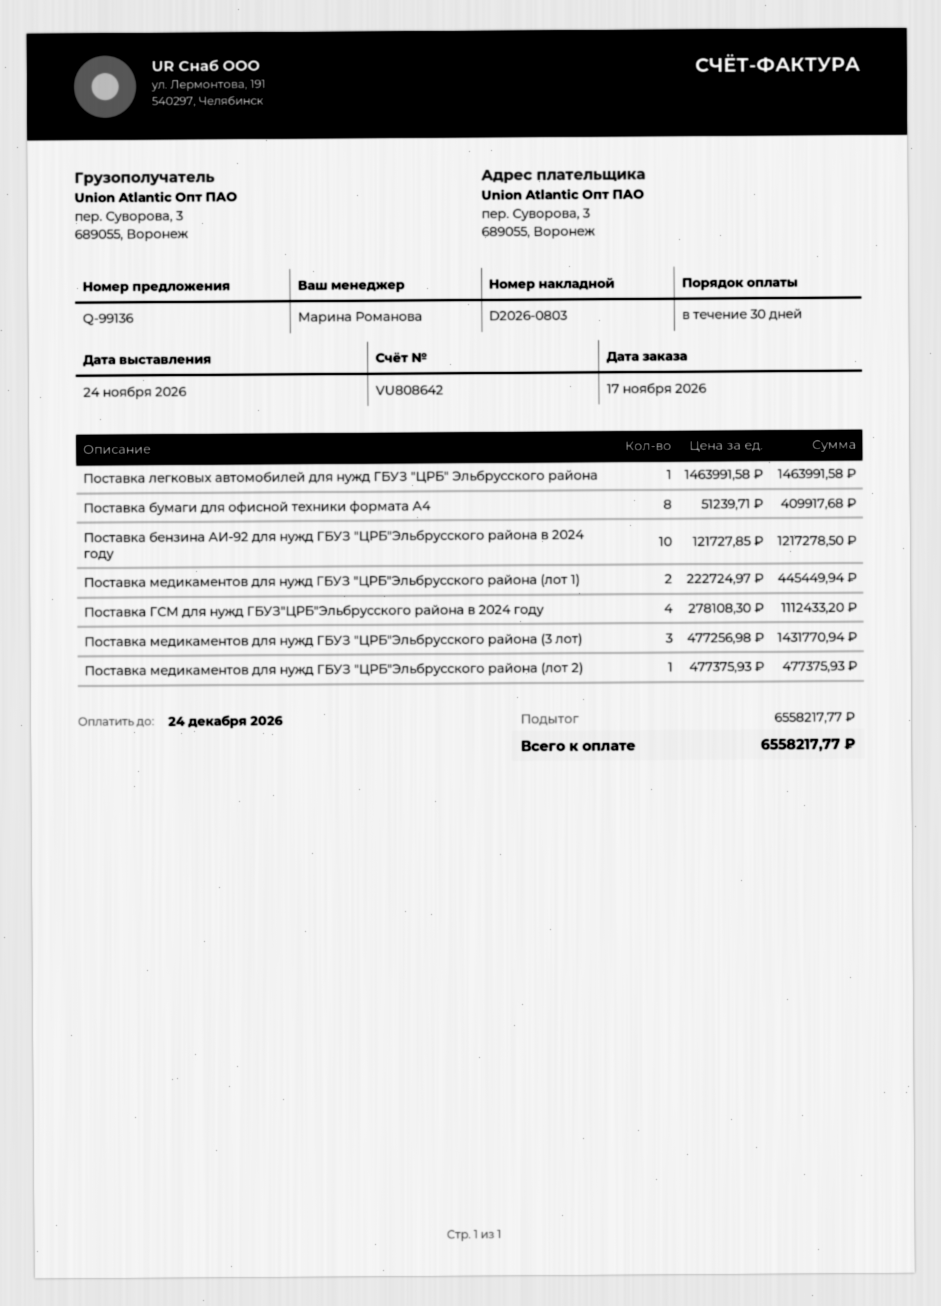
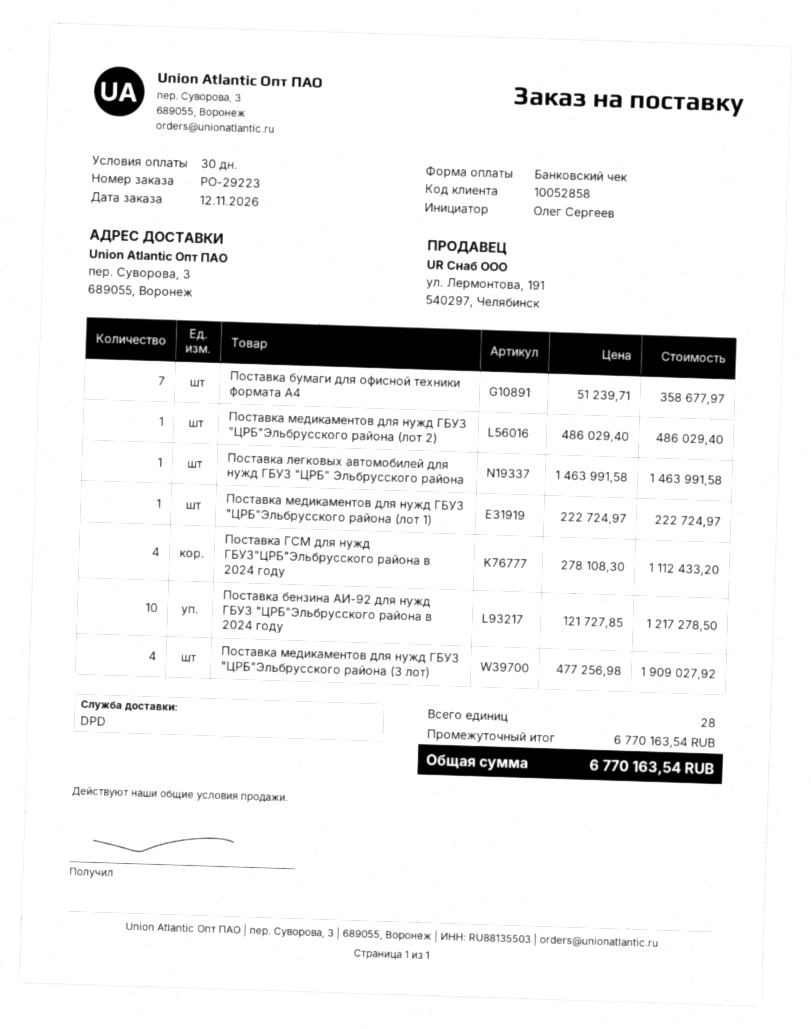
order date: 2026-11-17 -> 2026-11-12
Поставка бумаги для офисной техники формата А4: 8 x 51239.71 = 409917.68 -> 7 x 51239.71 = 358677.97
Поставка медикаментов для нужд ГБУЗ "ЦРБ"Эльбрусского района (лот 1): 2 x 222724.97 = 445449.94 -> 1 x 222724.97 = 222724.97
Поставка медикаментов для нужд ГБУЗ "ЦРБ"Эльбрусского района (3 лот): 3 x 477256.98 = 1431770.94 -> 4 x 477256.98 = 1909027.92
Поставка медикаментов для нужд ГБУЗ "ЦРБ"Эльбрусского района (лот 2): 1 x 477375.93 = 477375.93 -> 1 x 486029.40 = 486029.40
subtotal: 6558217.77 -> 6770163.54
total: 6558217.77 -> 6770163.54

